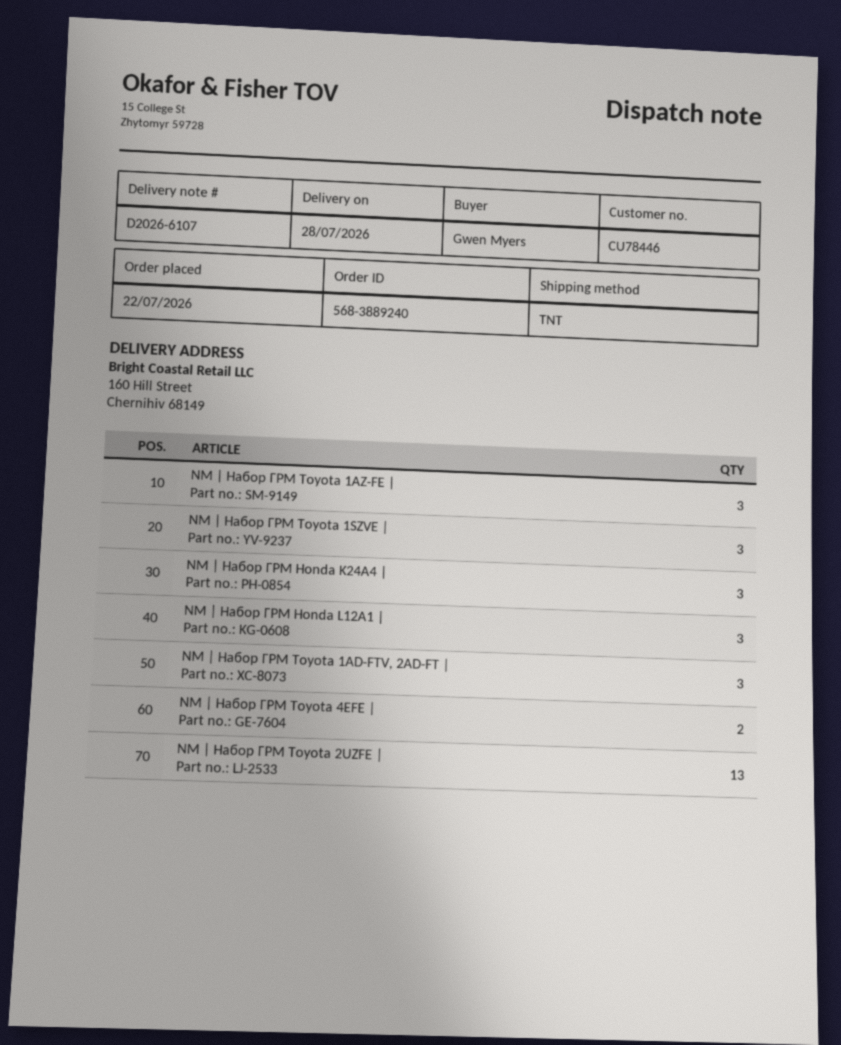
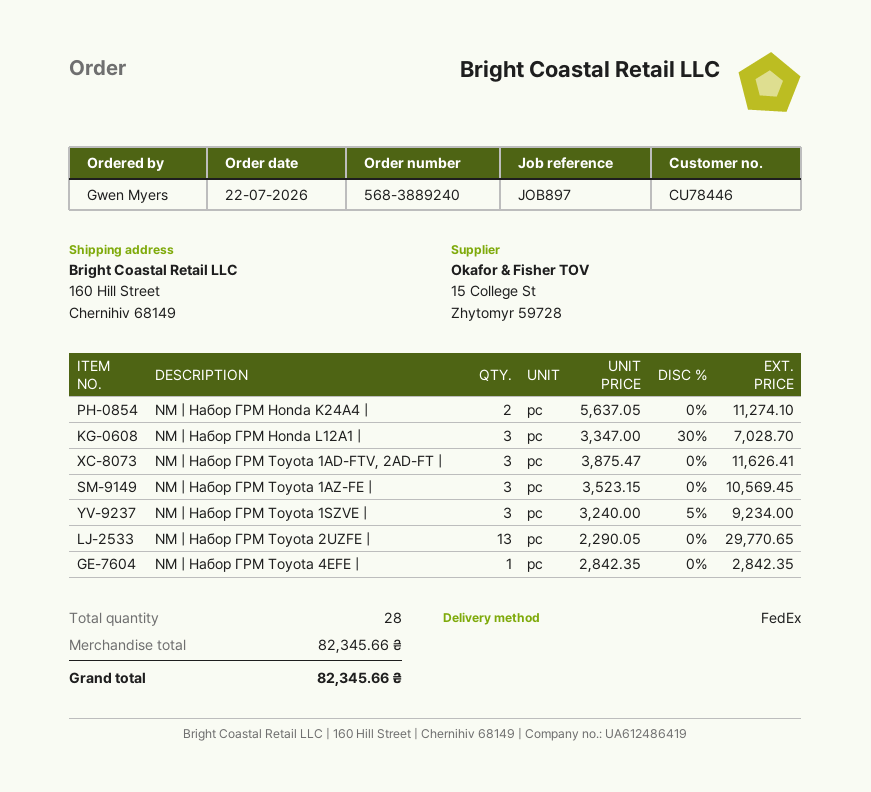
shipping method: TNT -> FedEx
NM | Набор ГРМ Honda K24A4 |: 3 -> 2
NM | Набор ГРМ Toyota 4EFE |: 2 -> 1

